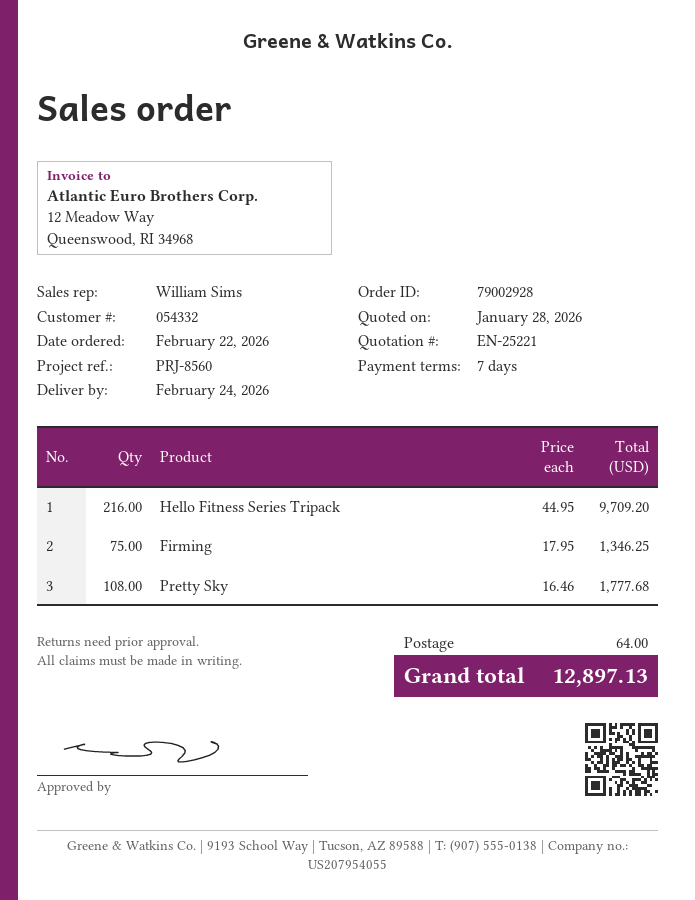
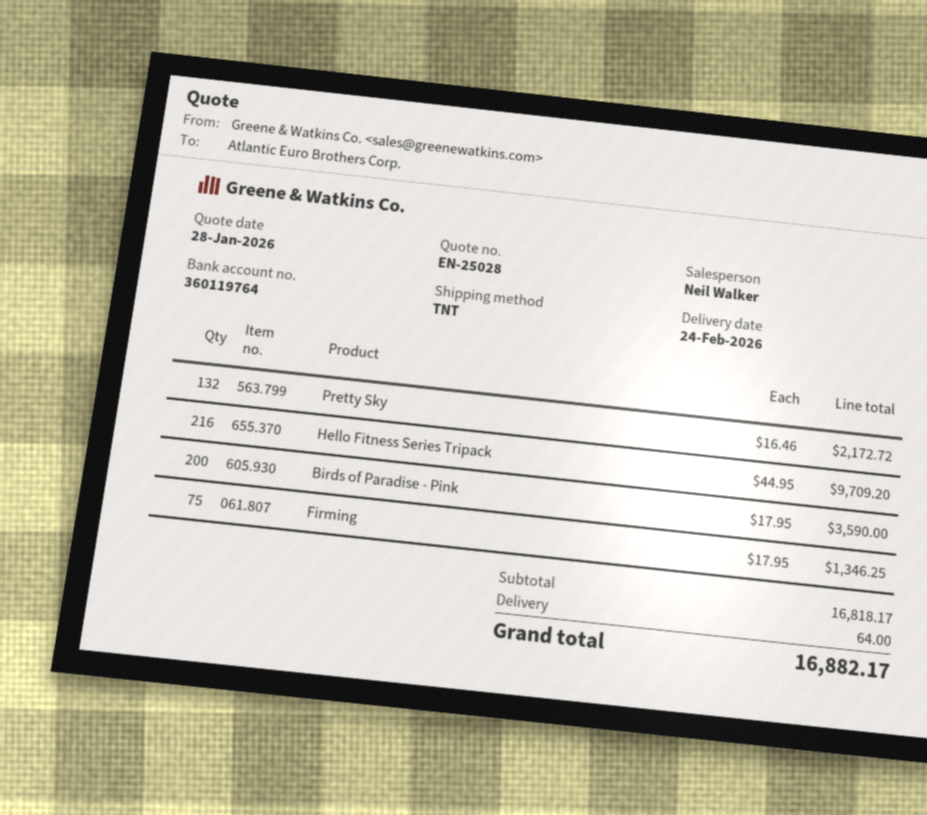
quote number: EN-25221 -> EN-25028
sales rep: William Sims -> Neil Walker
Pretty Sky: 108 x 16.46 = 1777.68 -> 132 x 16.46 = 2172.72
Birds of Paradise - Pink: none -> 200 x 17.95 = 3590.00
total: 12897.13 -> 16882.17

